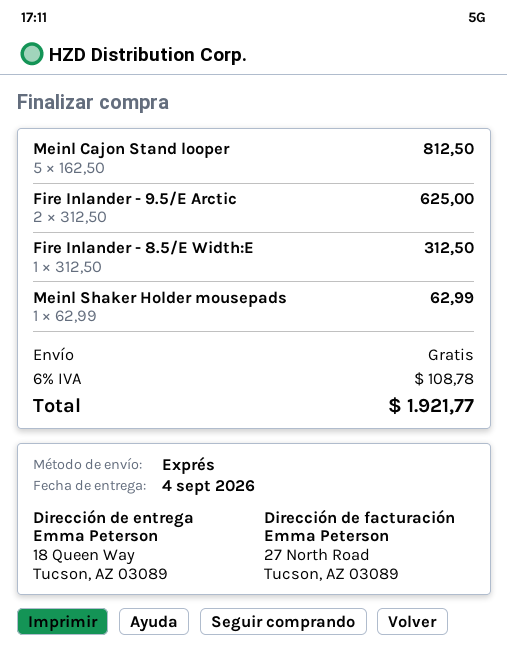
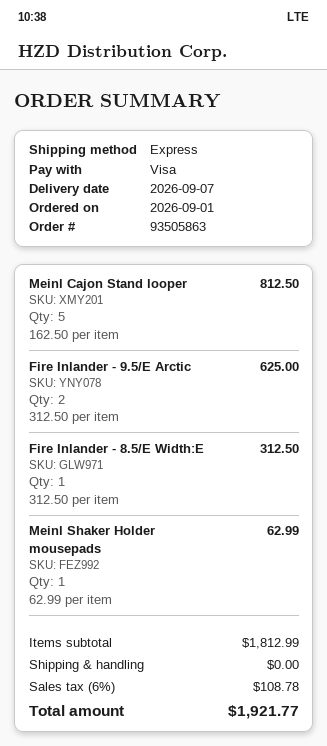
delivery date: 2026-09-04 -> 2026-09-07

